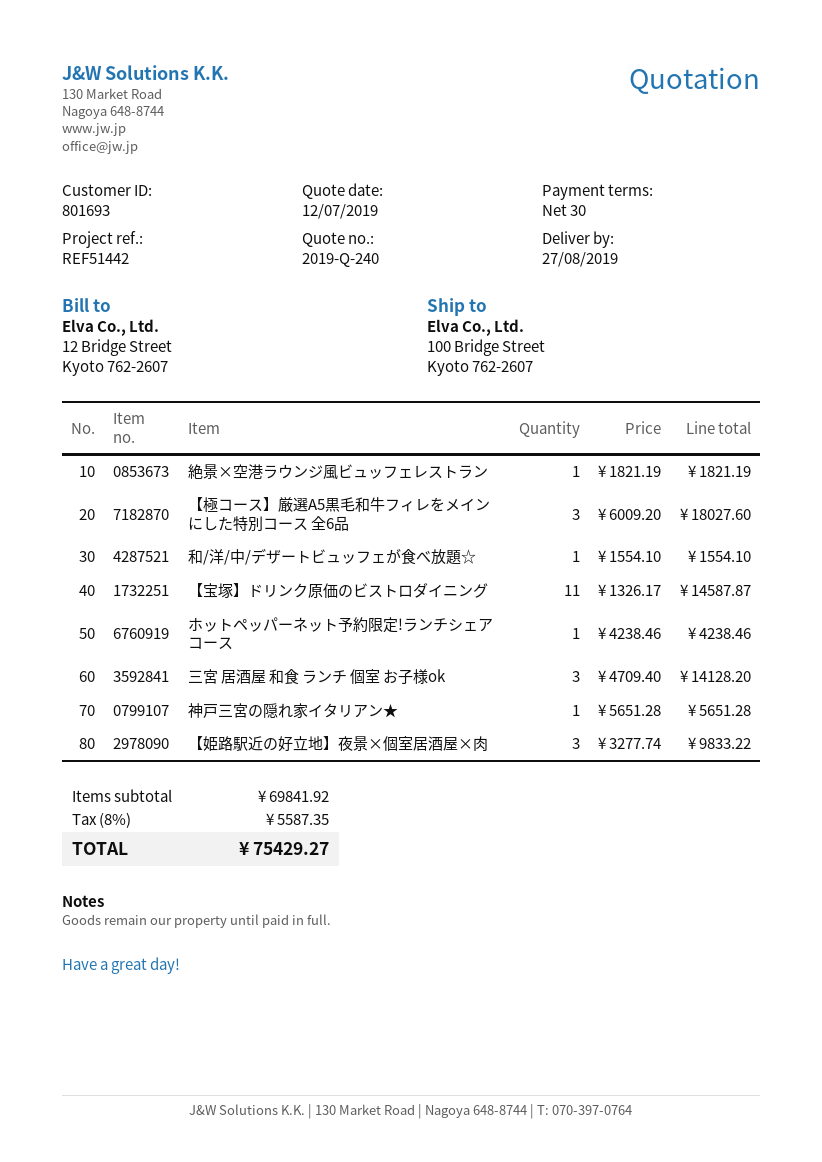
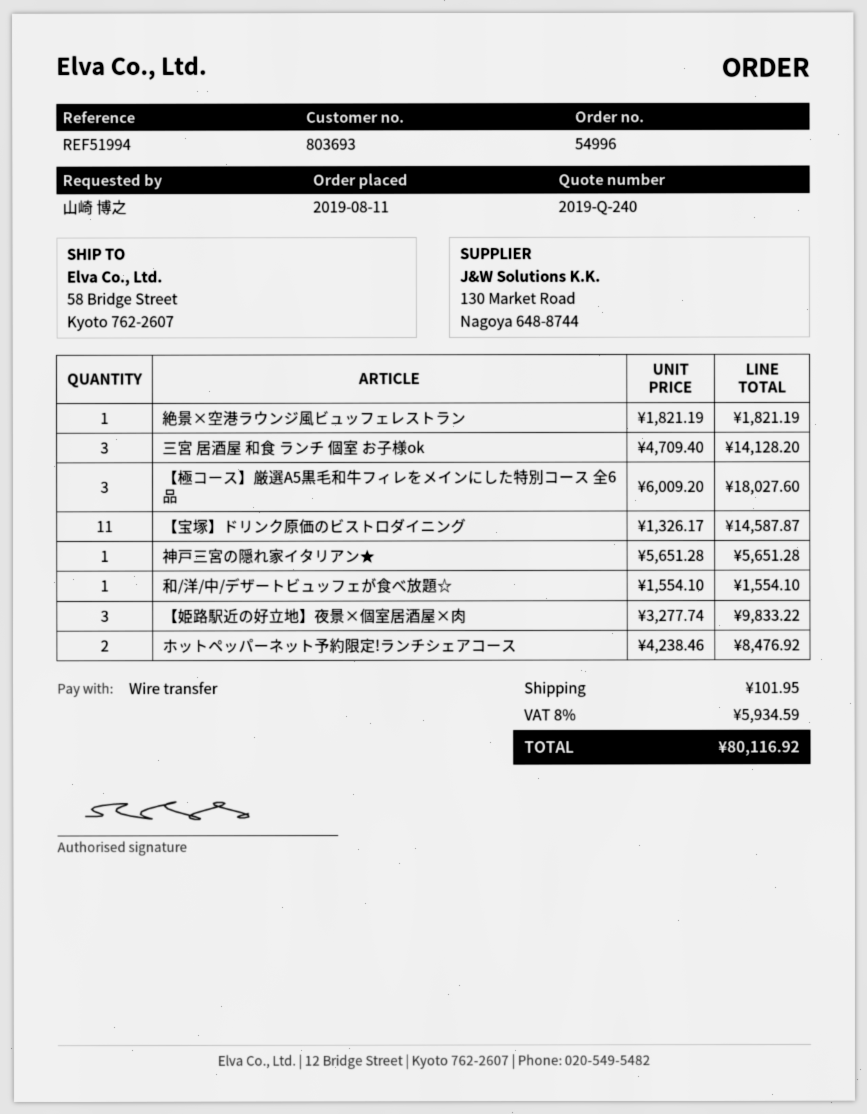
customer number: 801693 -> 803693
reference: REF51442 -> REF51994
ship to: 100 Bridge Street, Kyoto 762-2607 -> 58 Bridge Street, Kyoto 762-2607
ホットペッパーネット予約限定!ランチシェアコース: 1 x 4238.46 = 4238.46 -> 2 x 4238.46 = 8476.92
shipping: none -> 101.95
tax: 8% = 5587.35 -> 8% = 5934.59
total: 75429.27 -> 80116.92

